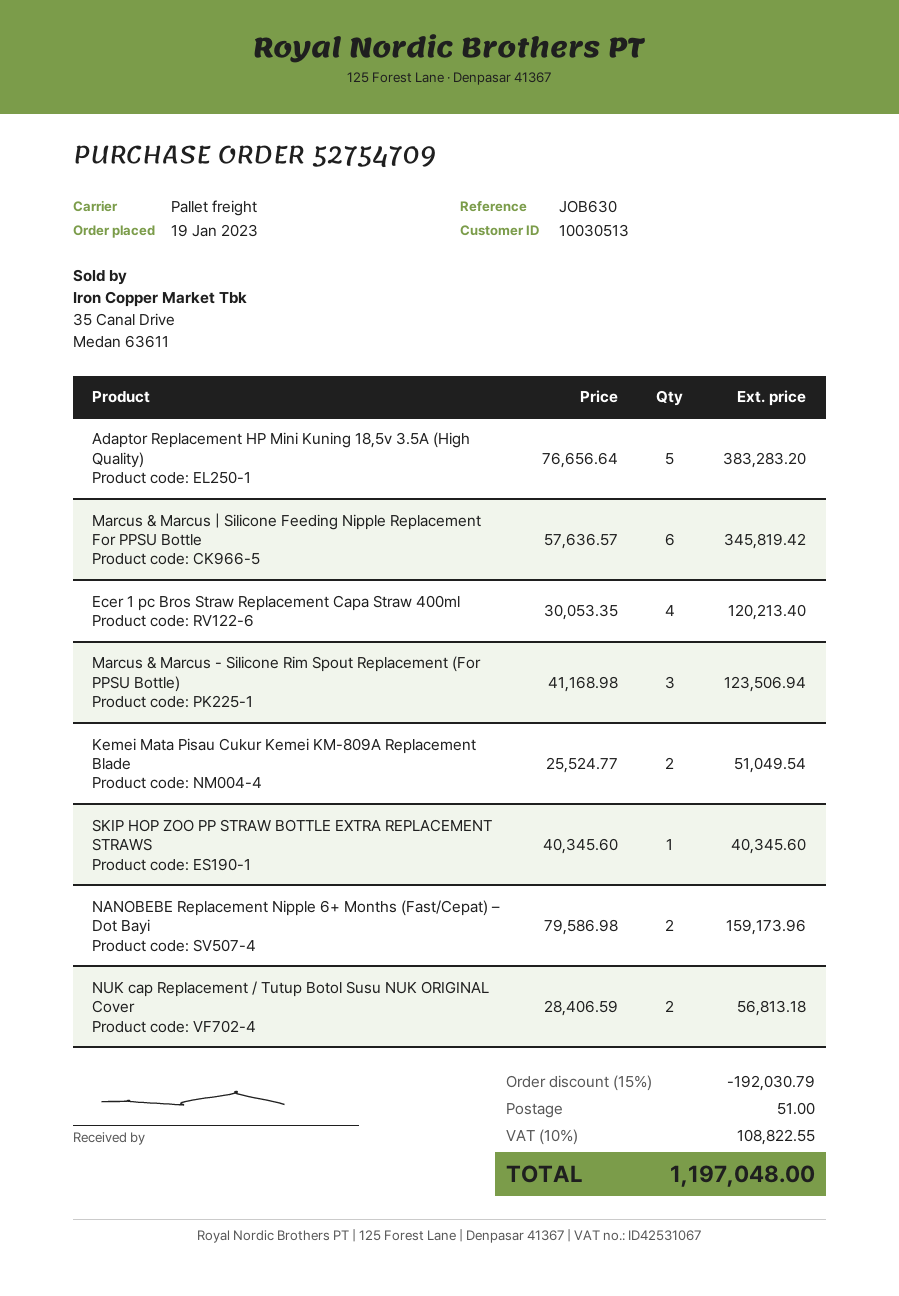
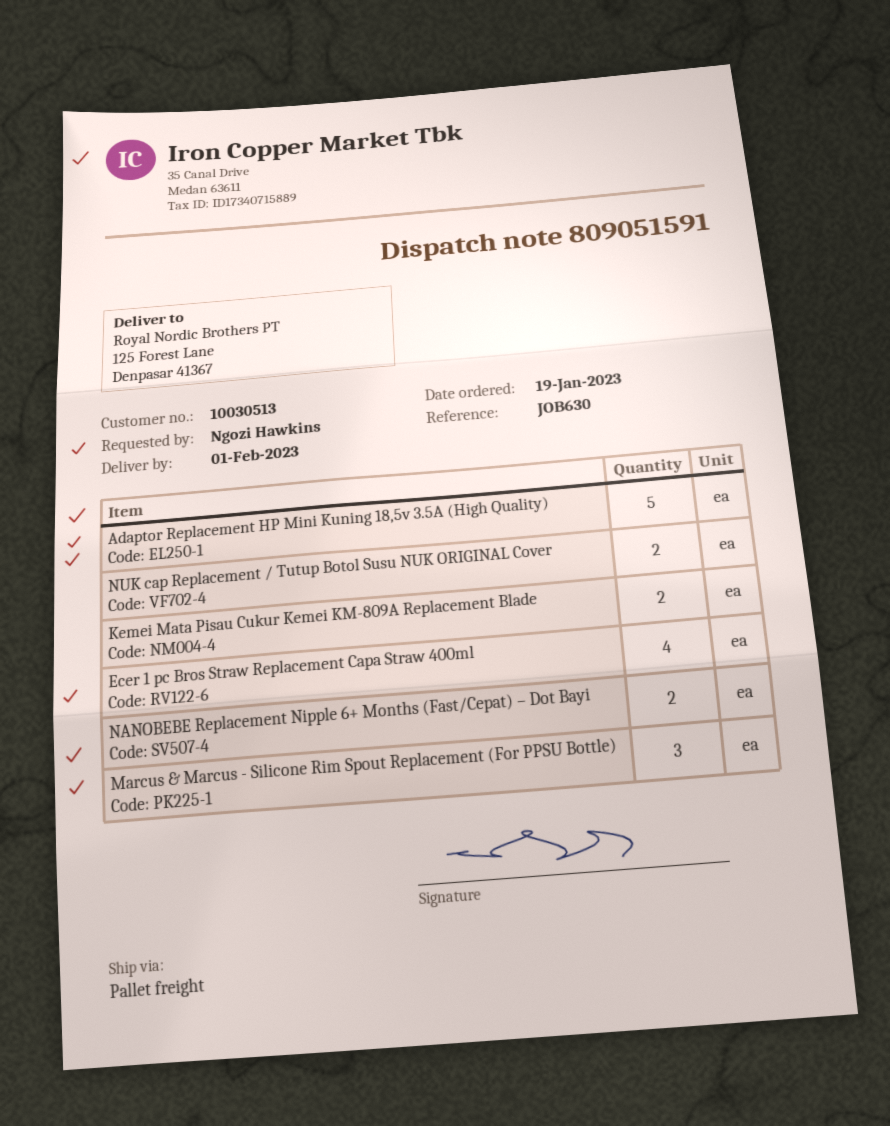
Marcus & Marcus | Silicone Feeding Nipple Replacement For PPSU Bottle: 6 -> none
SKIP HOP ZOO PP STRAW BOTTLE EXTRA REPLACEMENT STRAWS: 1 -> none

